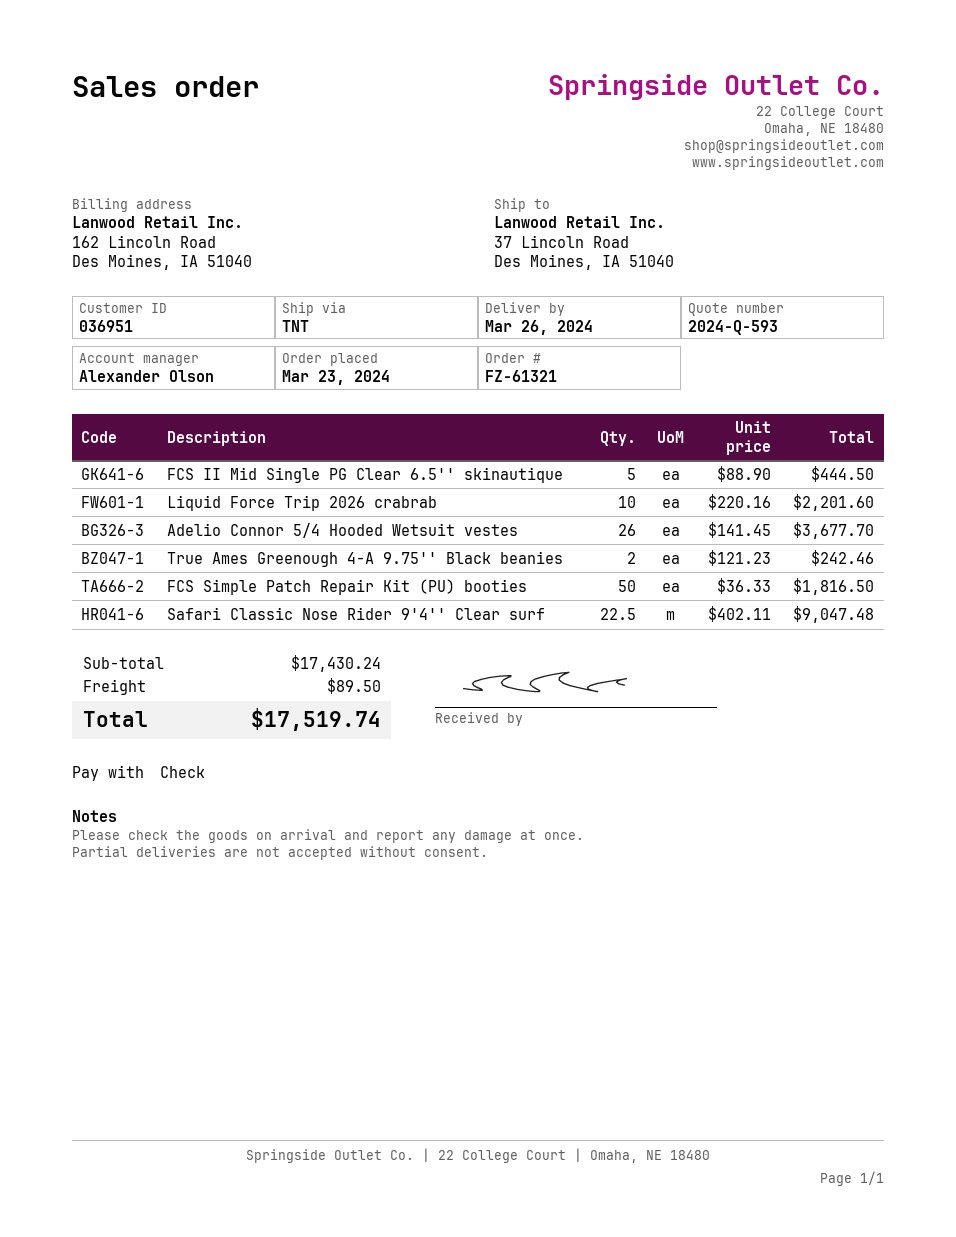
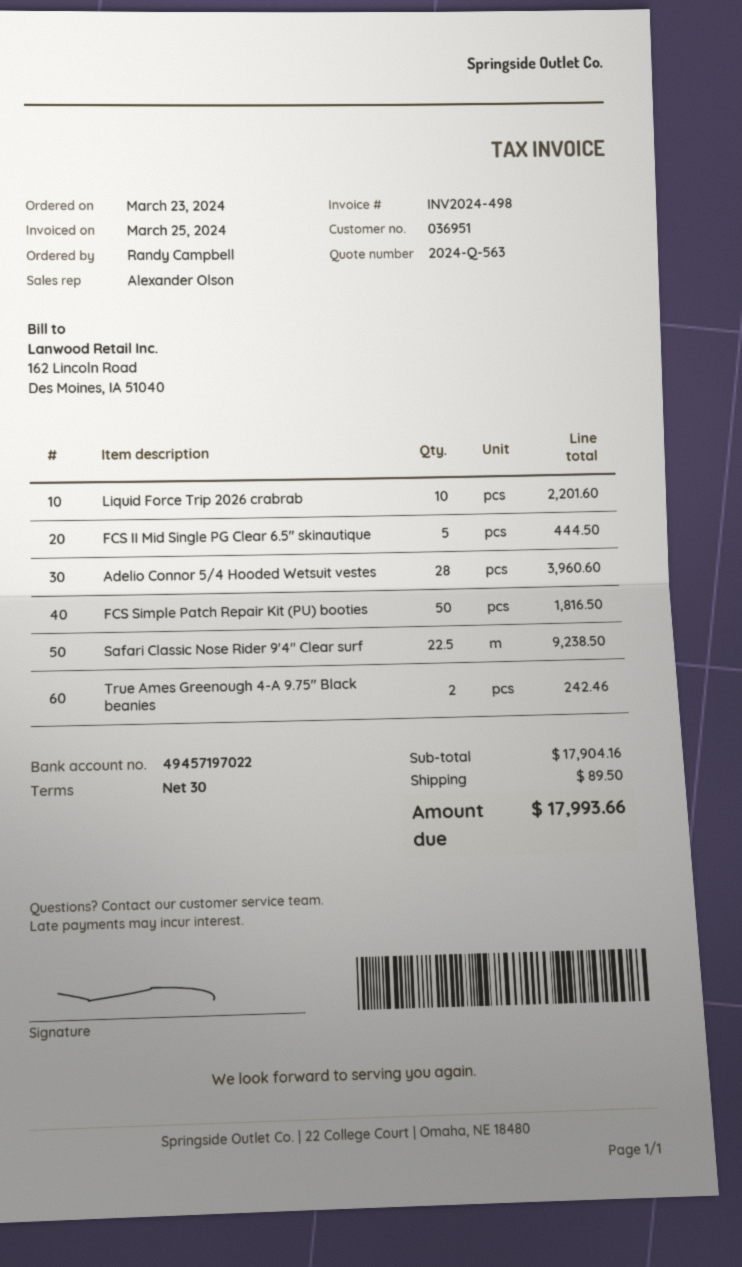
quote number: 2024-Q-593 -> 2024-Q-563
Adelio Connor 5/4 Hooded Wetsuit vestes: 26 for 3677.70 -> 28 for 3960.60
Safari Classic Nose Rider 9'4'' Clear surf: 22.5 for 9047.48 -> 22.5 for 9238.50
subtotal: 17430.24 -> 17904.16
total: 17519.74 -> 17993.66

